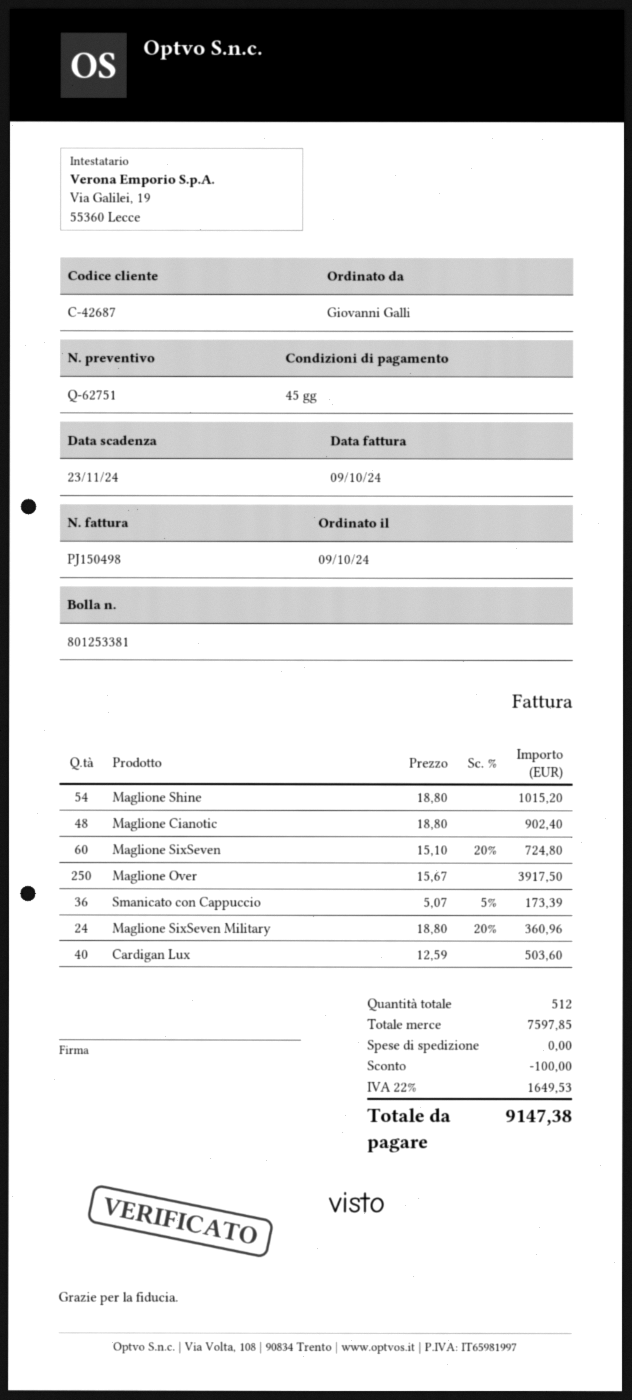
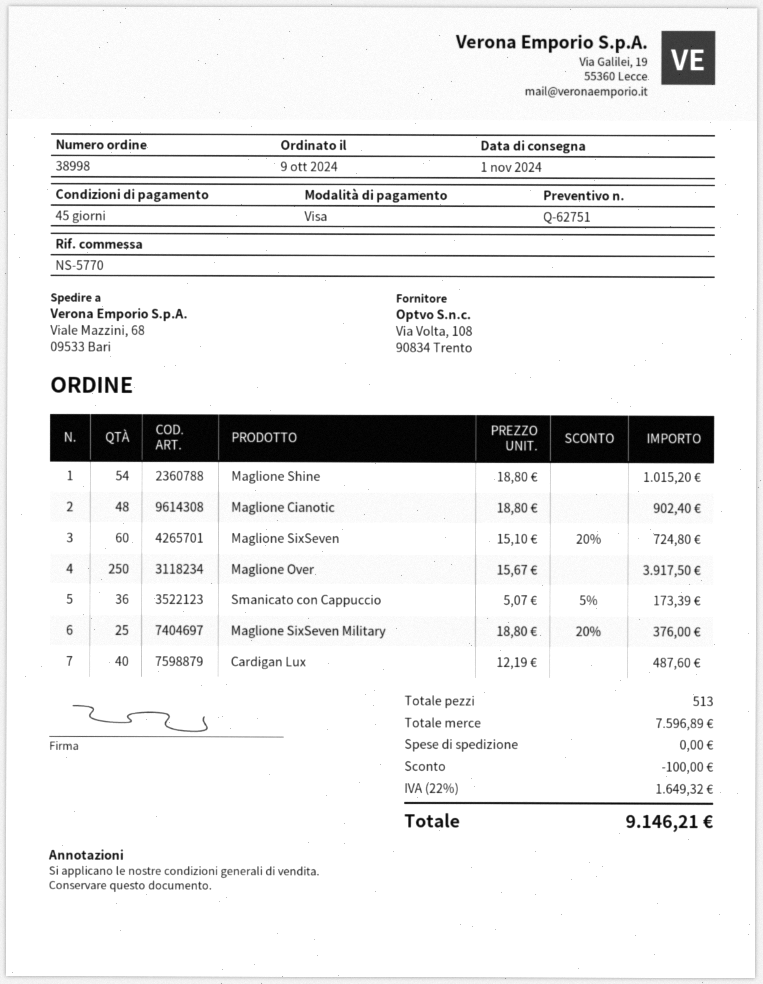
Maglione SixSeven Military: 24 x 18.80 - 20% = 360.96 -> 25 x 18.80 - 20% = 376.00
Cardigan Lux: 40 x 12.59 = 503.60 -> 40 x 12.19 = 487.60
total quantity: 512 -> 513
subtotal: 7597.85 -> 7596.89
tax: 22% = 1649.53 -> 22% = 1649.32
total: 9147.38 -> 9146.21

